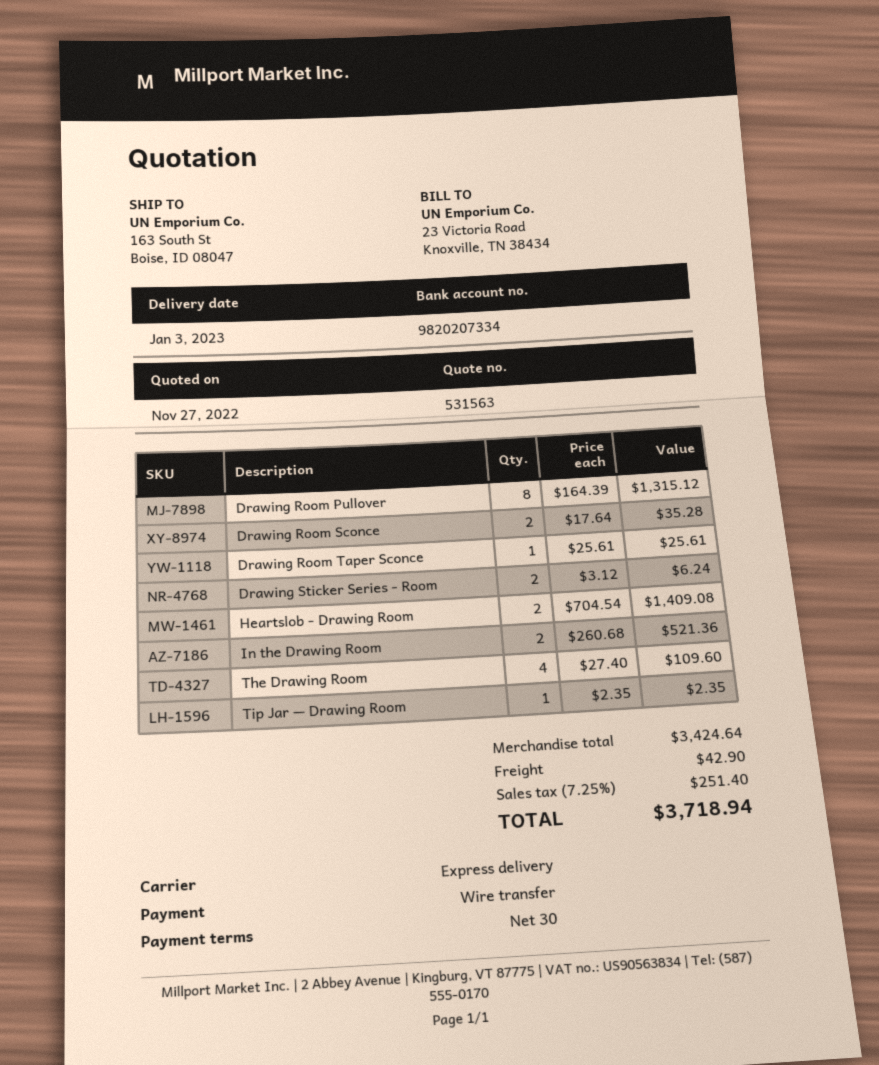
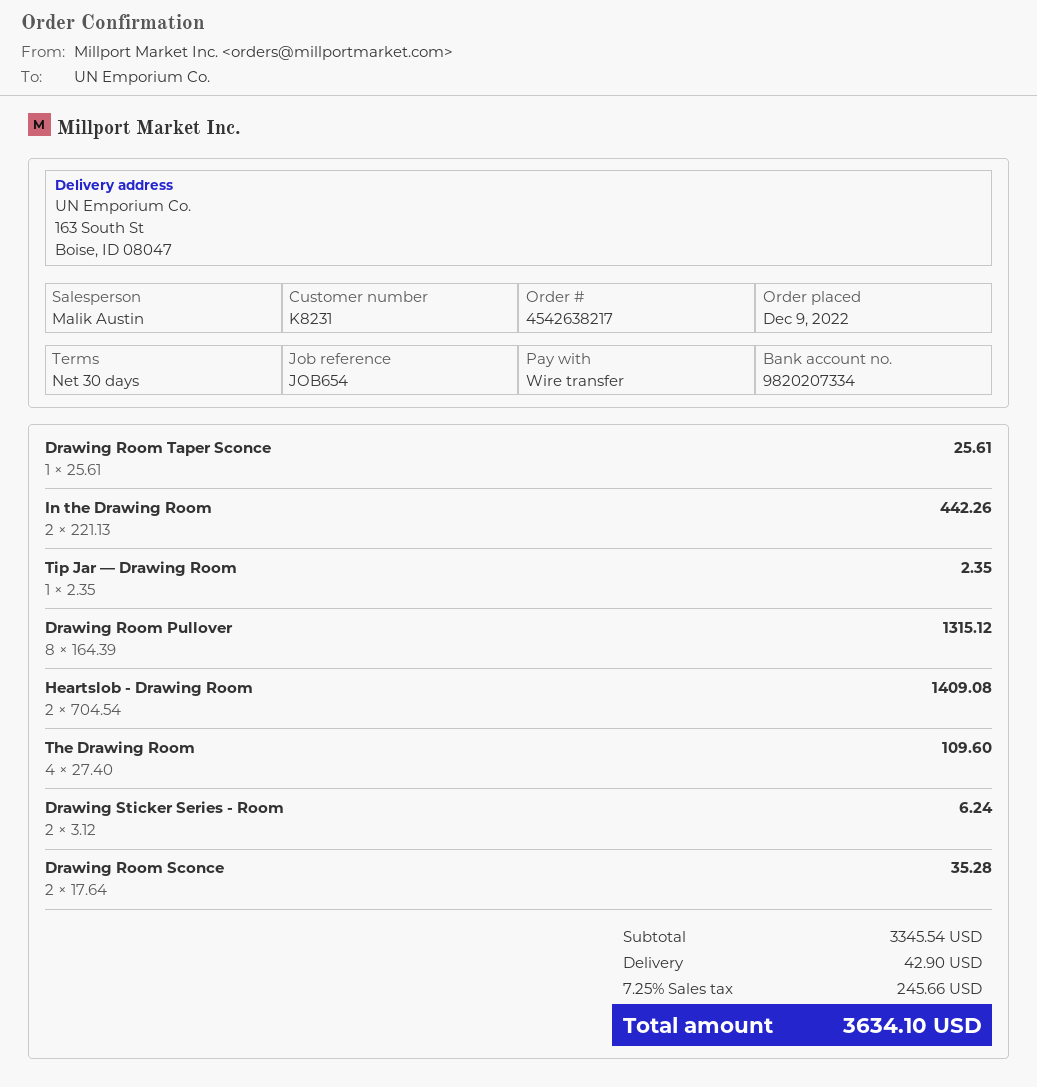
In the Drawing Room: 2 x 260.68 = 521.36 -> 2 x 221.13 = 442.26
subtotal: 3424.64 -> 3345.54
tax: 7.25% = 251.40 -> 7.25% = 245.66
total: 3718.94 -> 3634.10

